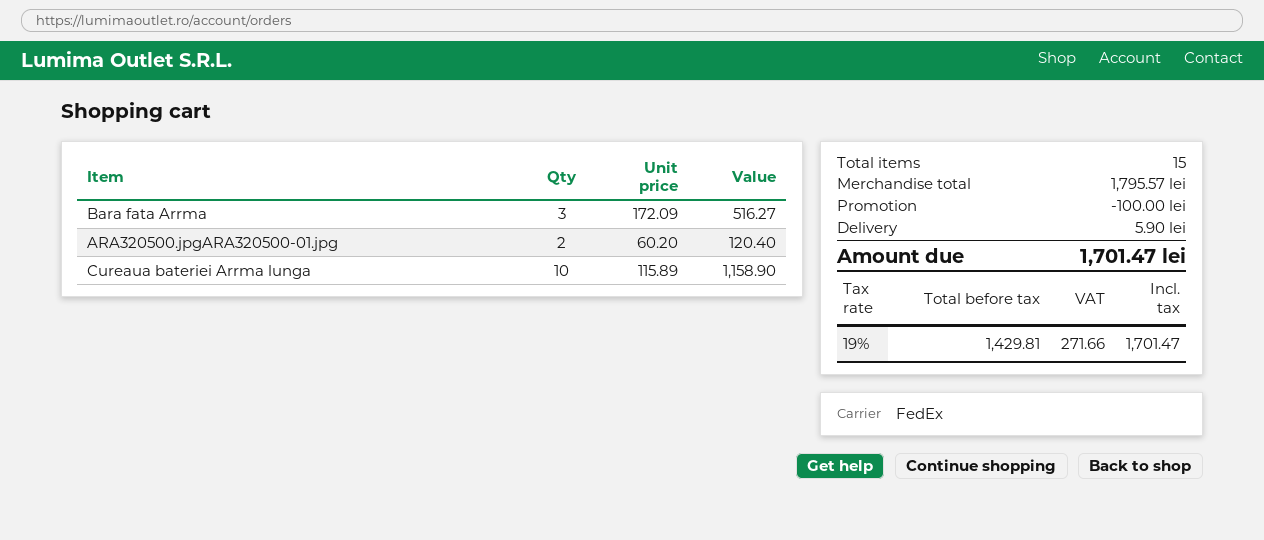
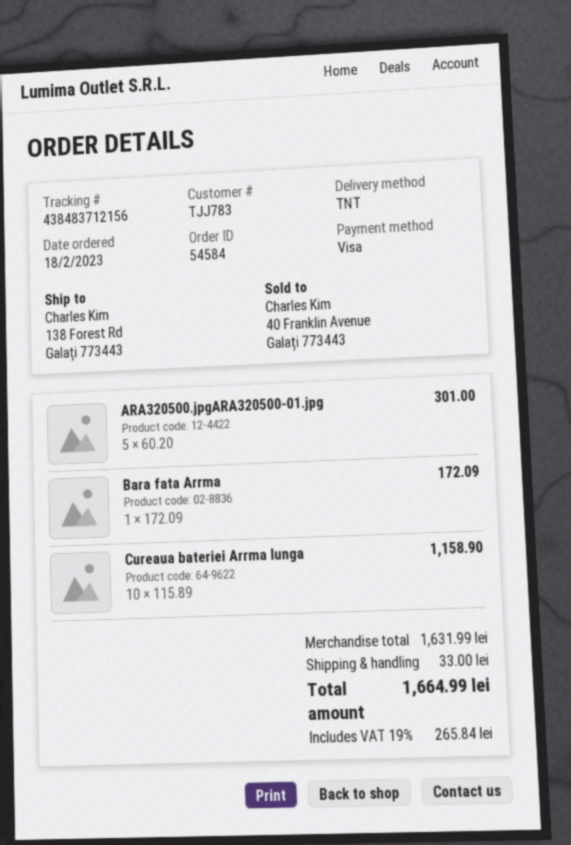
shipping method: FedEx -> TNT
Bara fata Arrma: 3 x 172.09 = 516.27 -> 1 x 172.09 = 172.09
ARA320500.jpgARA320500-01.jpg: 2 x 60.20 = 120.40 -> 5 x 60.20 = 301.00
subtotal: 1795.57 -> 1631.99
discount: 100.00 -> none
shipping: 5.90 -> 33.00
tax: 19% = 271.66 -> 19% = 265.84
total: 1701.47 -> 1664.99

